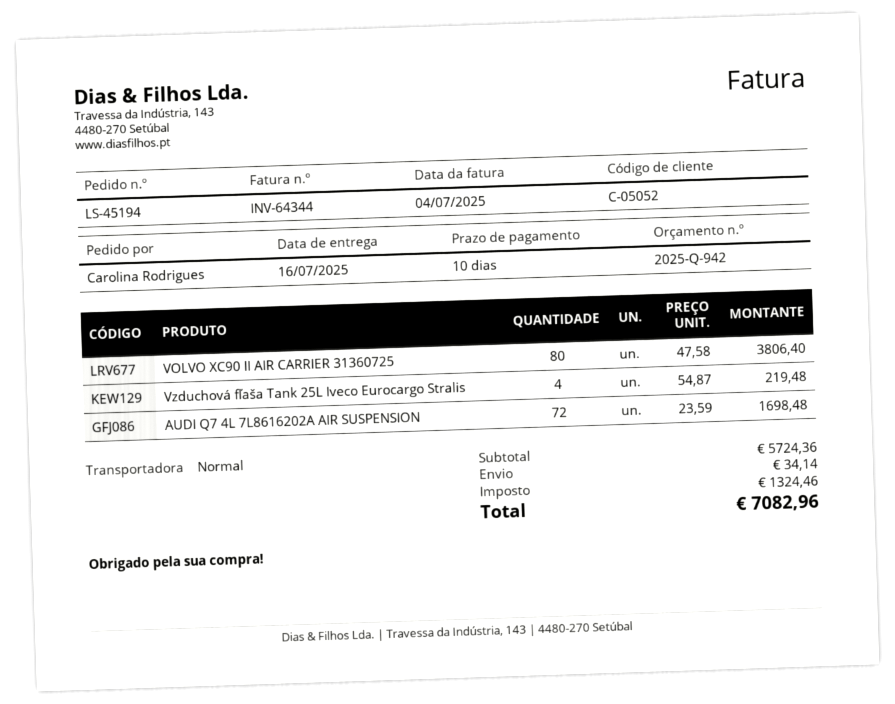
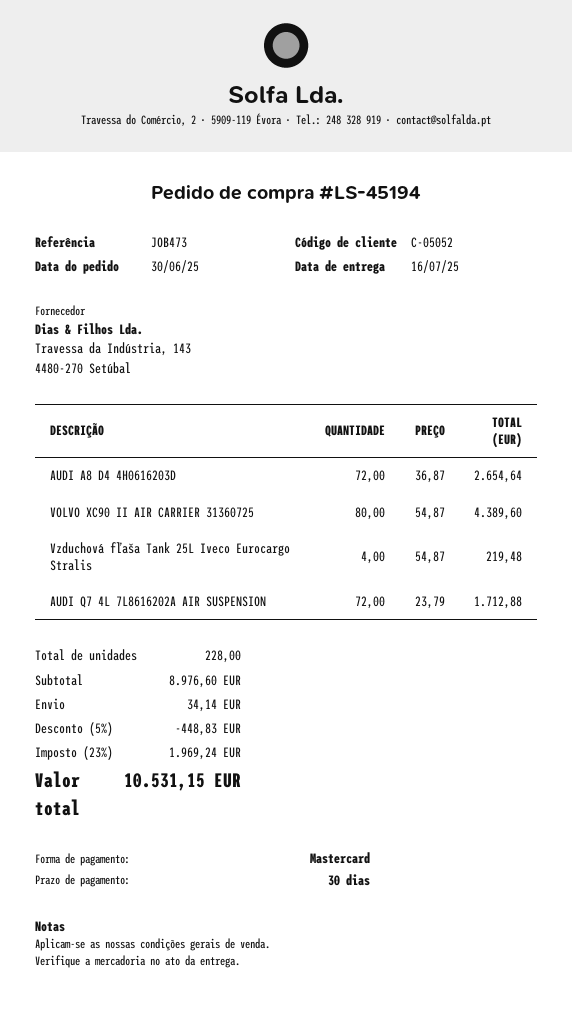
payment terms: 10 days -> 30 days
VOLVO XC90 II AIR CARRIER 31360725: 80 x 47.58 = 3806.40 -> 80 x 54.87 = 4389.60
AUDI Q7 4L 7L8616202A AIR SUSPENSION: 72 x 23.59 = 1698.48 -> 72 x 23.79 = 1712.88
AUDI A8 D4 4H0616203D: none -> 72 x 36.87 = 2654.64
subtotal: 5724.36 -> 8976.60
discount: none -> 5% = 448.83
tax: 1324.46 -> 1969.24
total: 7082.96 -> 10531.15

